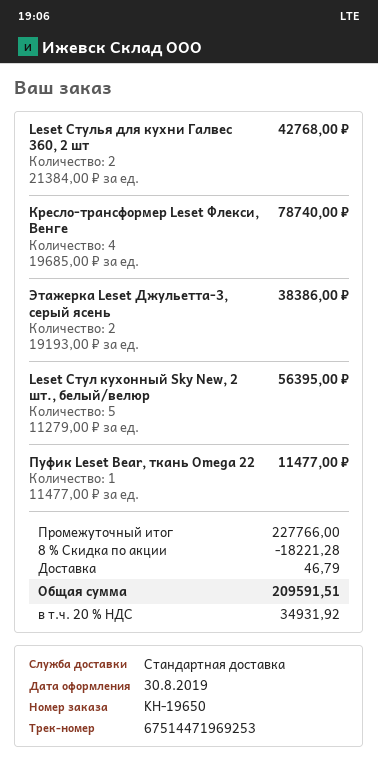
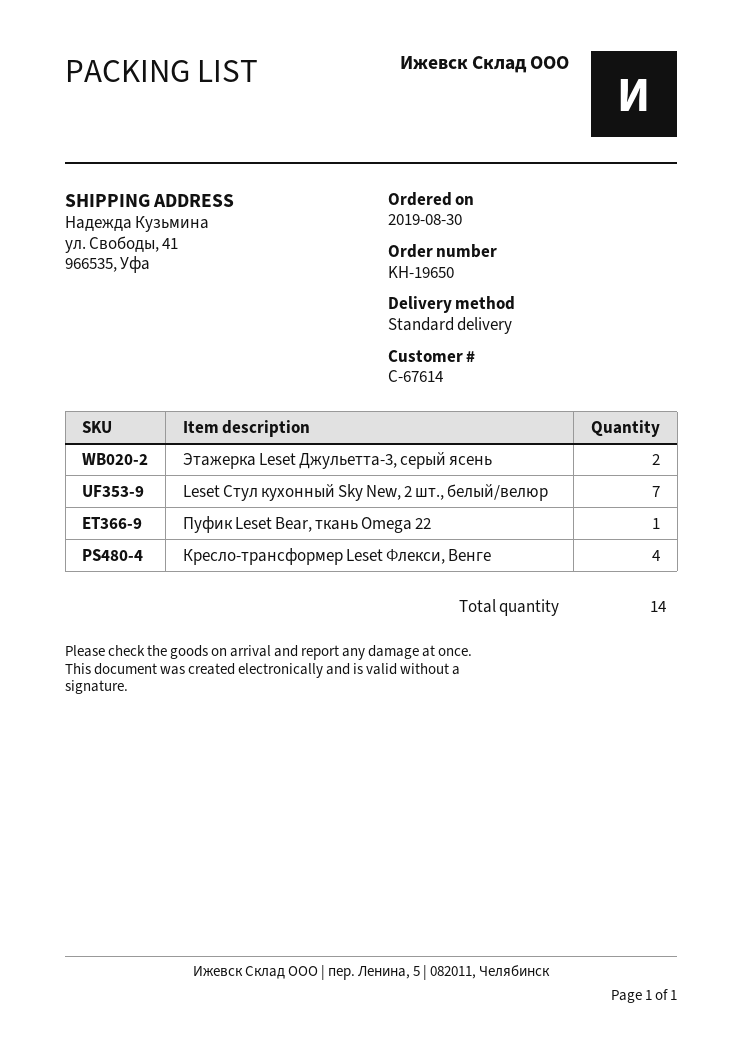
Leset Стулья для кухни Галвес 360, 2 шт: 2 -> none
Leset Стул кухонный Sky New, 2 шт., белый/велюр: 5 -> 7

